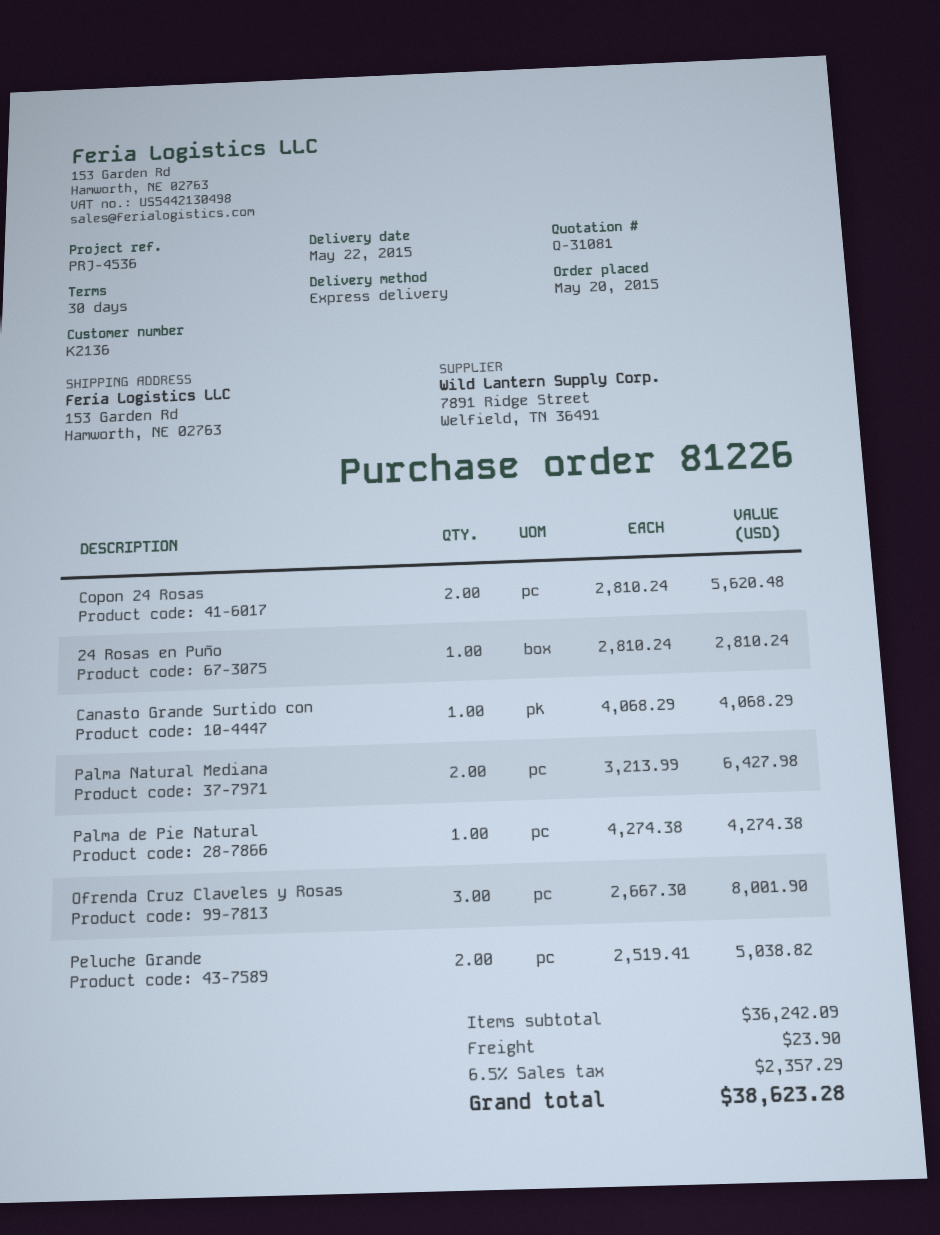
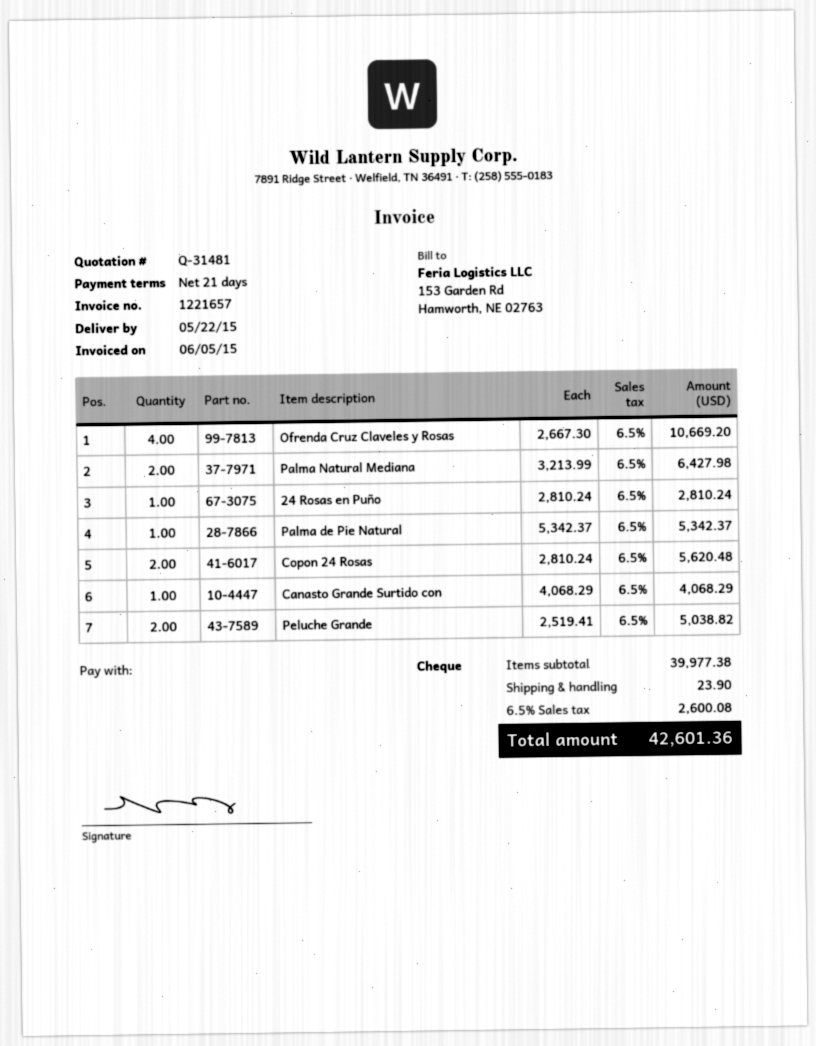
quote number: Q-31081 -> Q-31481
payment terms: 30 days -> 21 days
Palma de Pie Natural: 1 x 4274.38 = 4274.38 -> 1 x 5342.37 = 5342.37
Ofrenda Cruz Claveles y Rosas: 3 x 2667.30 = 8001.90 -> 4 x 2667.30 = 10669.20
subtotal: 36242.09 -> 39977.38
tax: 6.5% = 2357.29 -> 6.5% = 2600.08
total: 38623.28 -> 42601.36

